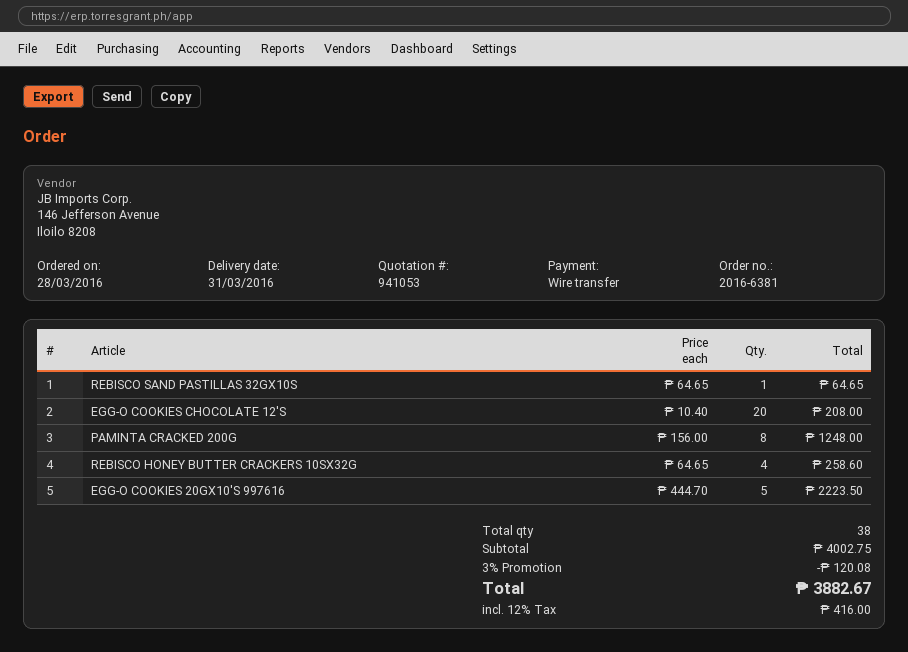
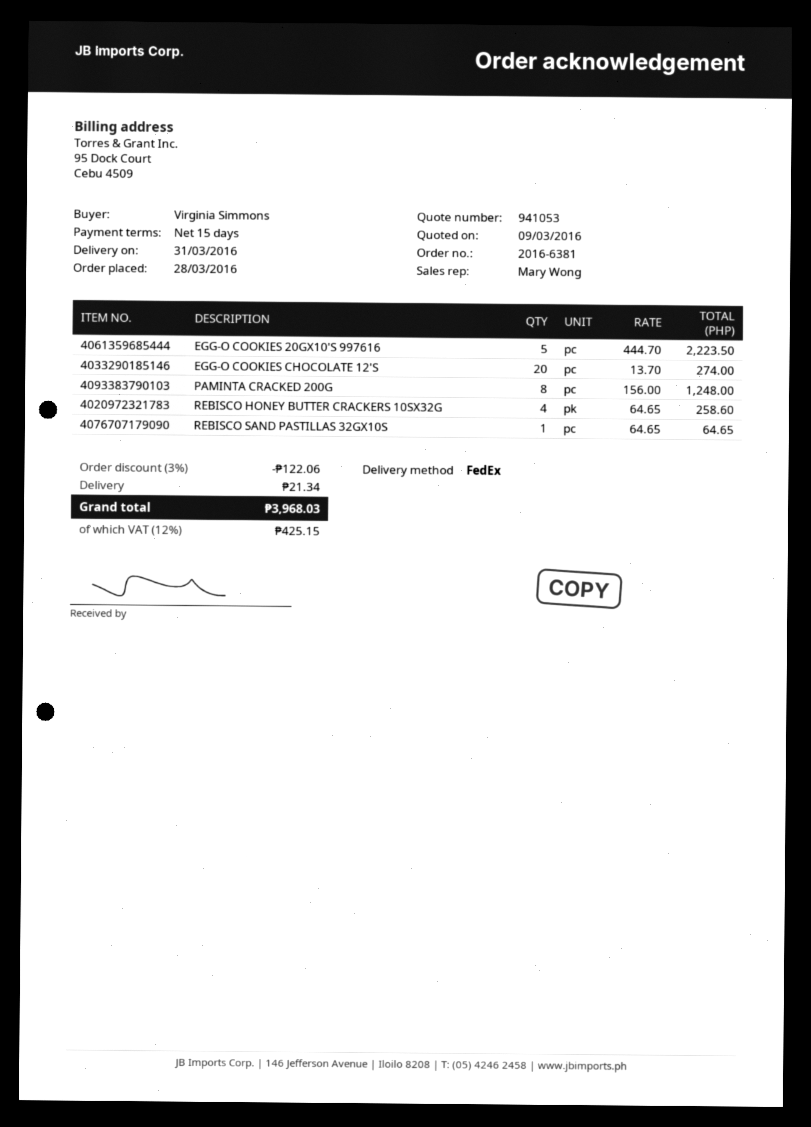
EGG-O COOKIES CHOCOLATE 12'S: 20 x 10.40 = 208.00 -> 20 x 13.70 = 274.00
discount: 3% = 120.08 -> 3% = 122.06
shipping: none -> 21.34
tax: 12% = 416.00 -> 12% = 425.15
total: 3882.67 -> 3968.03

